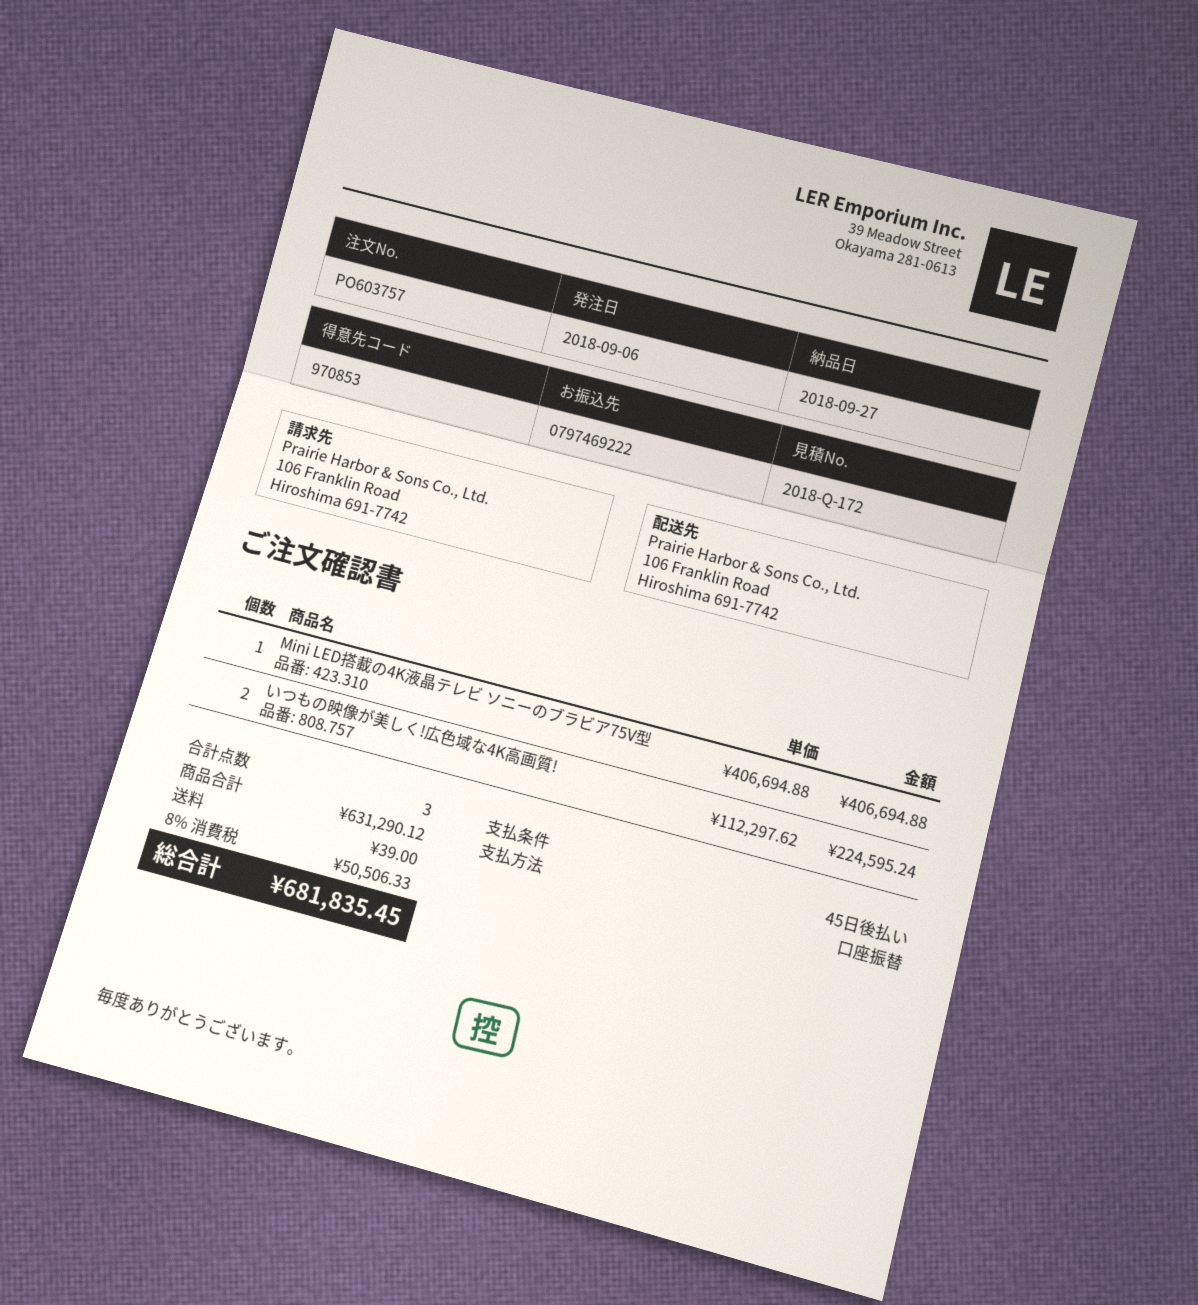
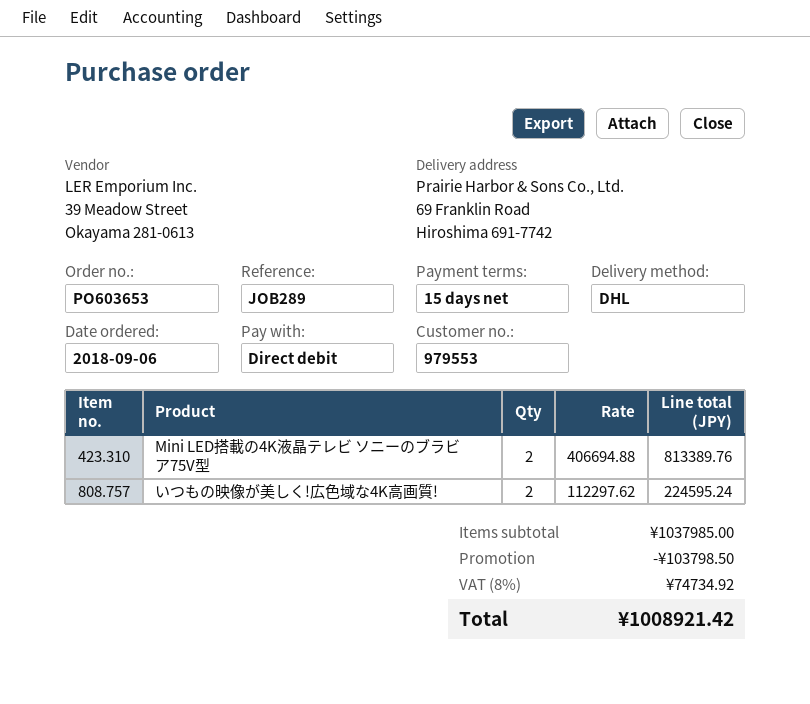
order number: PO603757 -> PO603653
payment terms: 45 days -> 15 days
customer number: 970853 -> 979553
ship to: 106 Franklin Road, Hiroshima 691-7742 -> 69 Franklin Road, Hiroshima 691-7742
Mini LED搭載の4K液晶テレビ ソニーのブラビア75V型: 1 x 406694.88 = 406694.88 -> 2 x 406694.88 = 813389.76
subtotal: 631290.12 -> 1037985.00
discount: none -> 103798.50
shipping: 39.00 -> none
tax: 8% = 50506.33 -> 8% = 74734.92
total: 681835.45 -> 1008921.42

